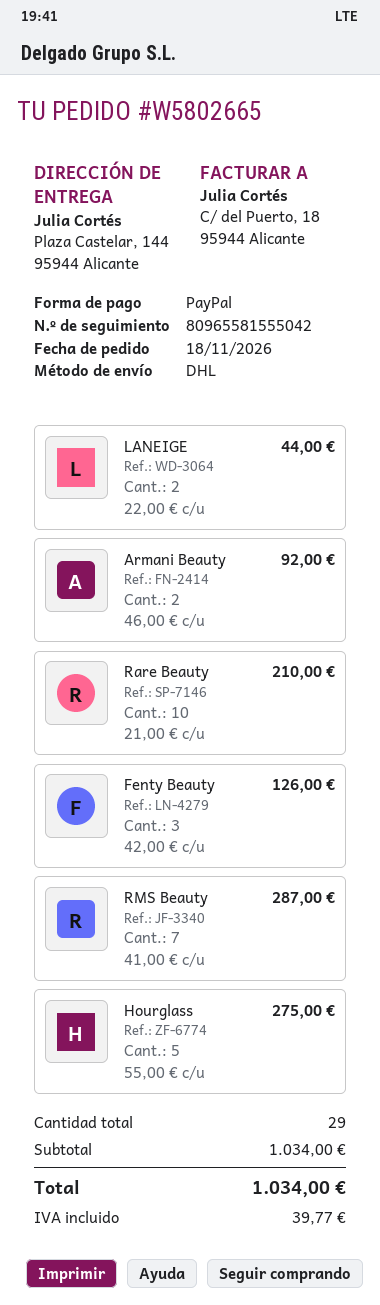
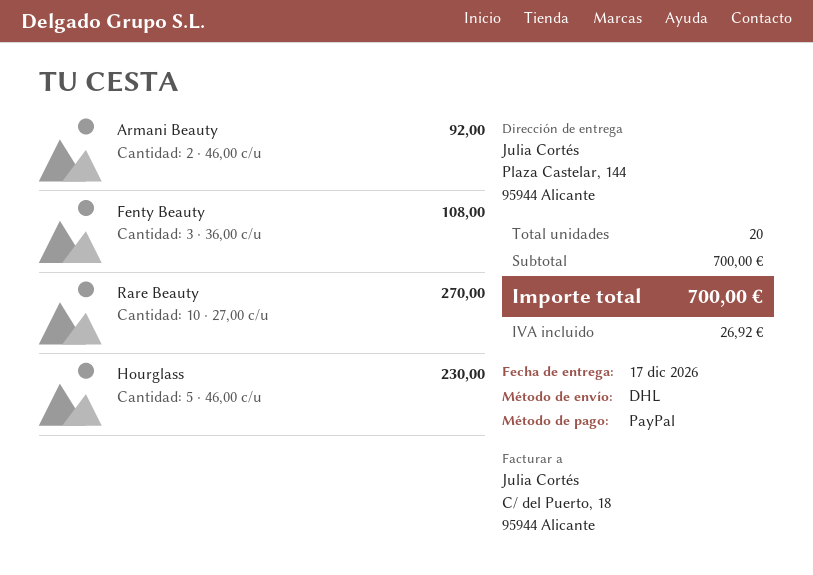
LANEIGE: 2 x 22.00 = 44.00 -> none
Rare Beauty: 10 x 21.00 = 210.00 -> 10 x 27.00 = 270.00
Fenty Beauty: 3 x 42.00 = 126.00 -> 3 x 36.00 = 108.00
RMS Beauty: 7 x 41.00 = 287.00 -> none
Hourglass: 5 x 55.00 = 275.00 -> 5 x 46.00 = 230.00
total quantity: 29 -> 20
subtotal: 1034.00 -> 700.00
tax: 39.77 -> 26.92
total: 1034.00 -> 700.00

